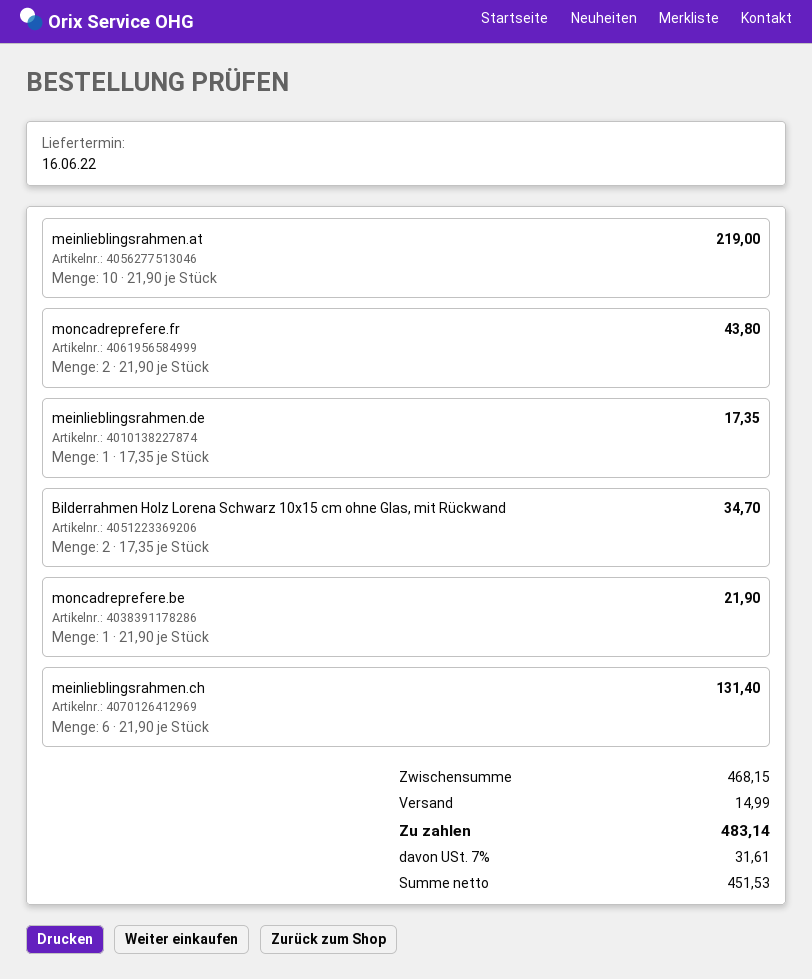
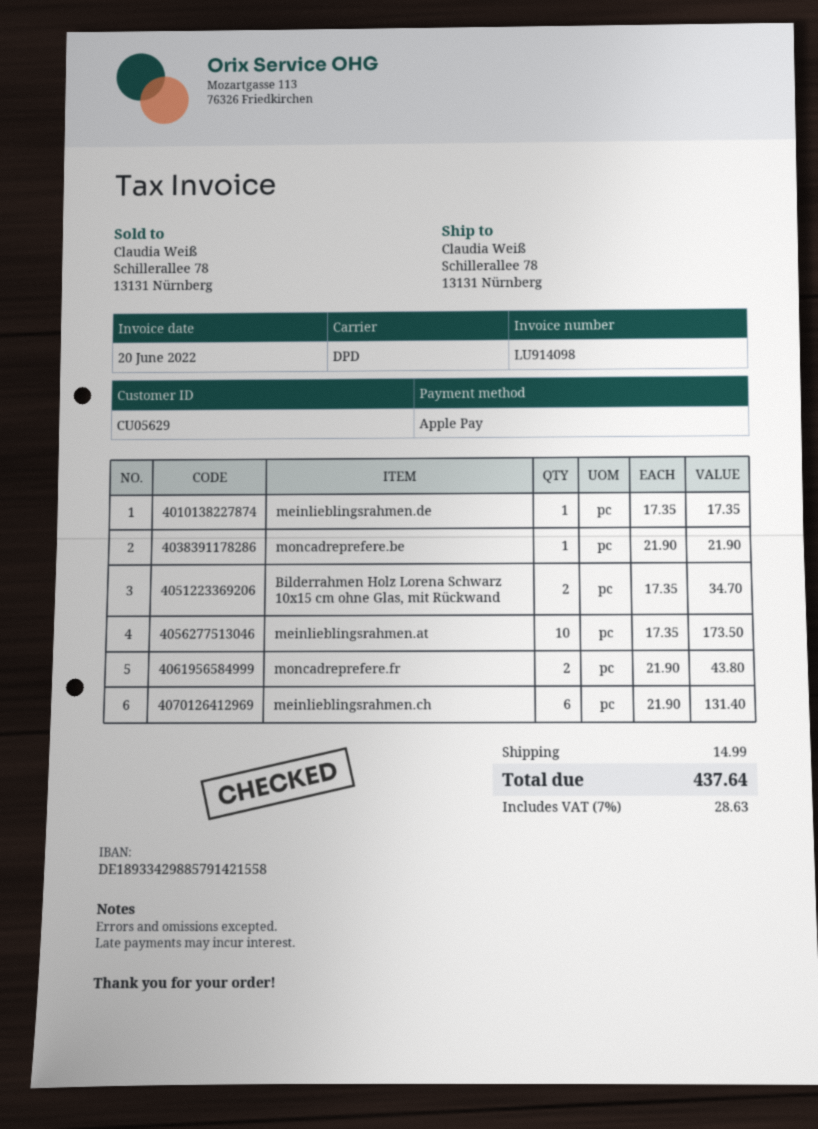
meinlieblingsrahmen.at: 10 x 21.90 = 219.00 -> 10 x 17.35 = 173.50
tax: 7% = 31.61 -> 7% = 28.63
total: 483.14 -> 437.64

